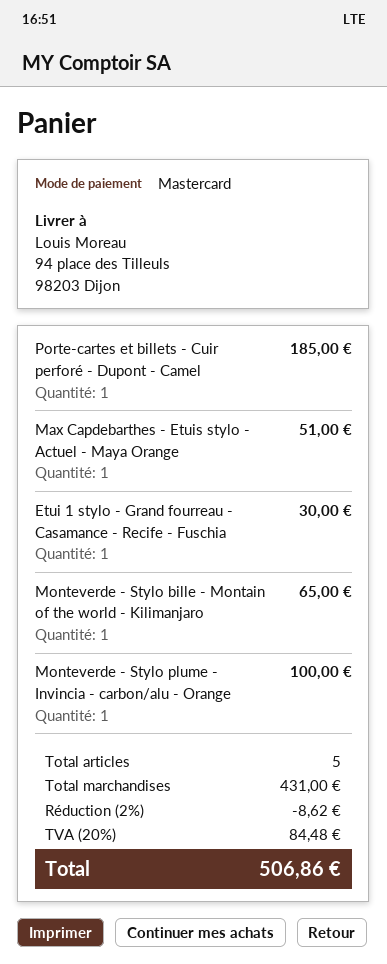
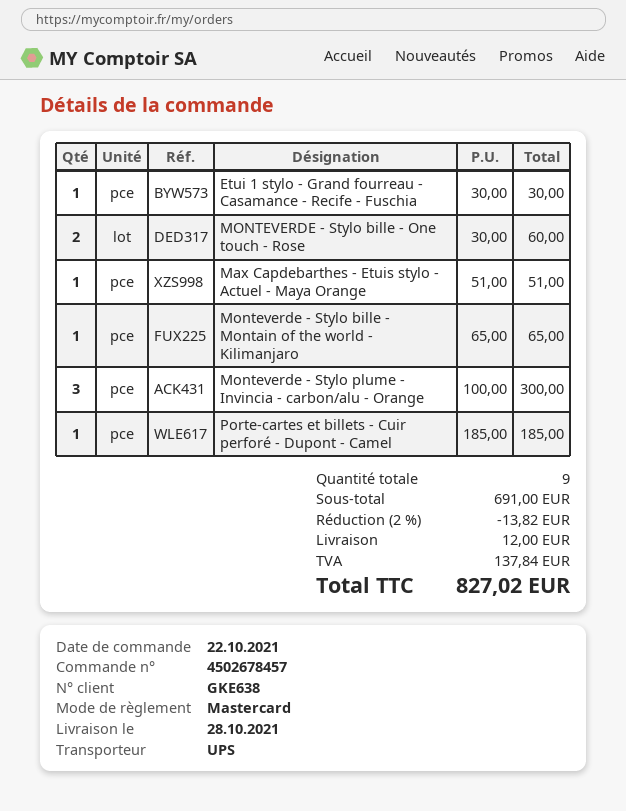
Monteverde - Stylo plume - Invincia - carbon/alu - Orange: 1 for 100.00 -> 3 for 300.00
MONTEVERDE - Stylo bille - One touch - Rose: none -> 2 for 60.00
total quantity: 5 -> 9
subtotal: 431.00 -> 691.00
discount: 2% = 8.62 -> 2% = 13.82
shipping: none -> 12.00
tax: 84.48 -> 137.84
total: 506.86 -> 827.02

